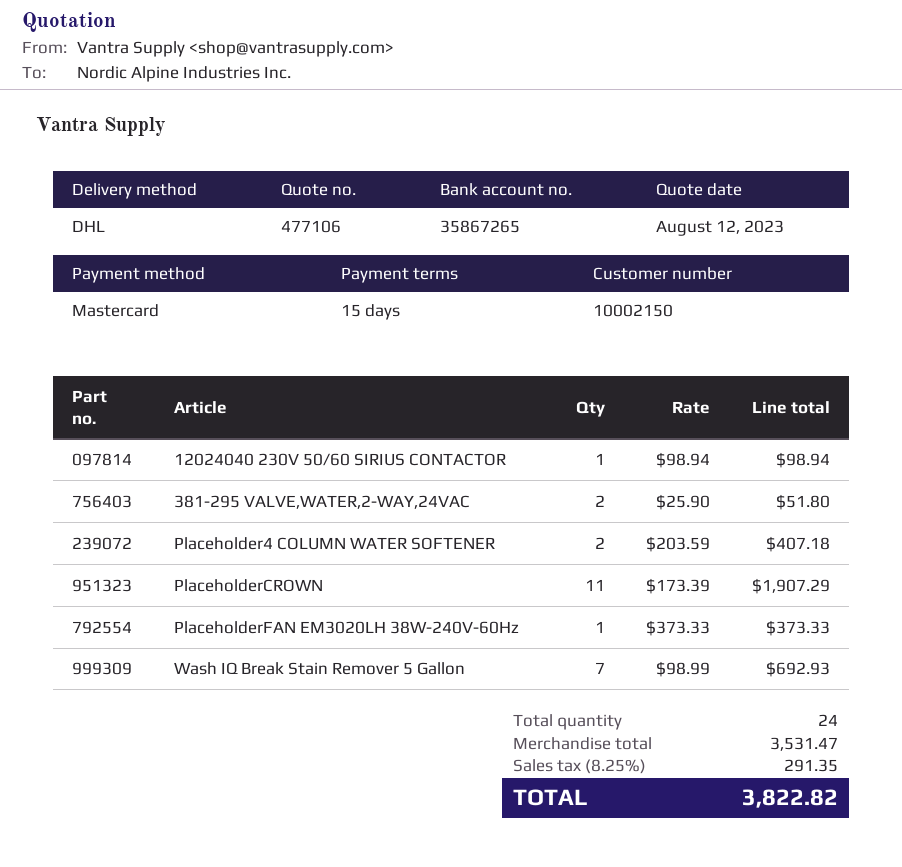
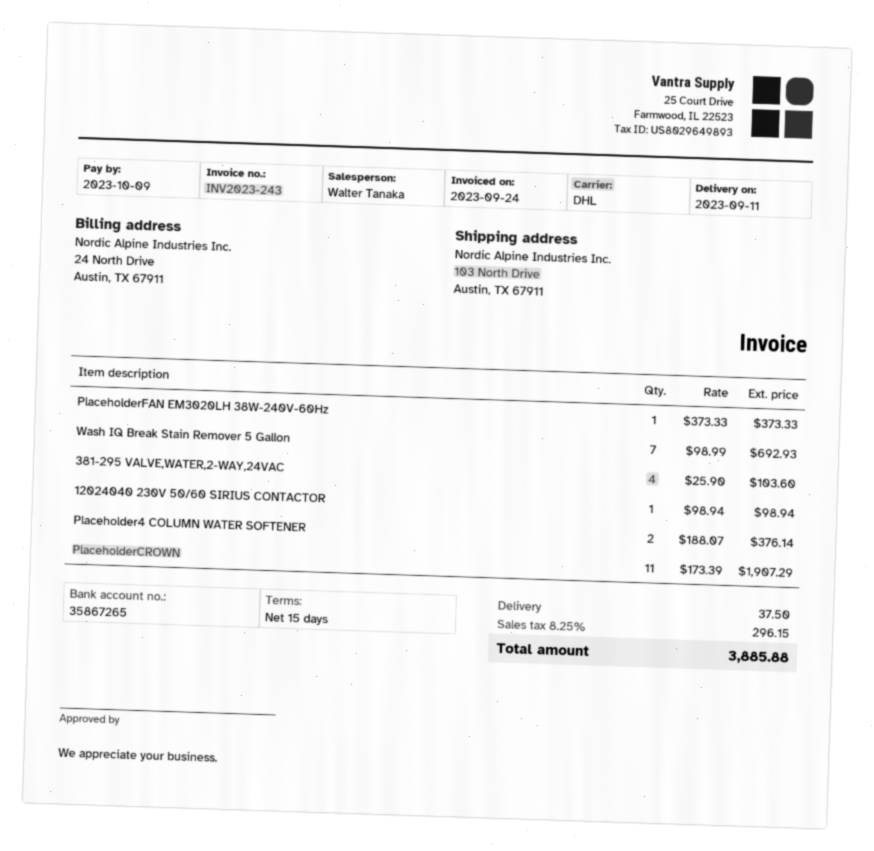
381-295 VALVE,WATER,2-WAY,24VAC: 2 x 25.90 = 51.80 -> 4 x 25.90 = 103.60
Placeholder4 COLUMN WATER SOFTENER: 2 x 203.59 = 407.18 -> 2 x 188.07 = 376.14
shipping: none -> 37.50
tax: 8.25% = 291.35 -> 8.25% = 296.15
total: 3822.82 -> 3885.88

